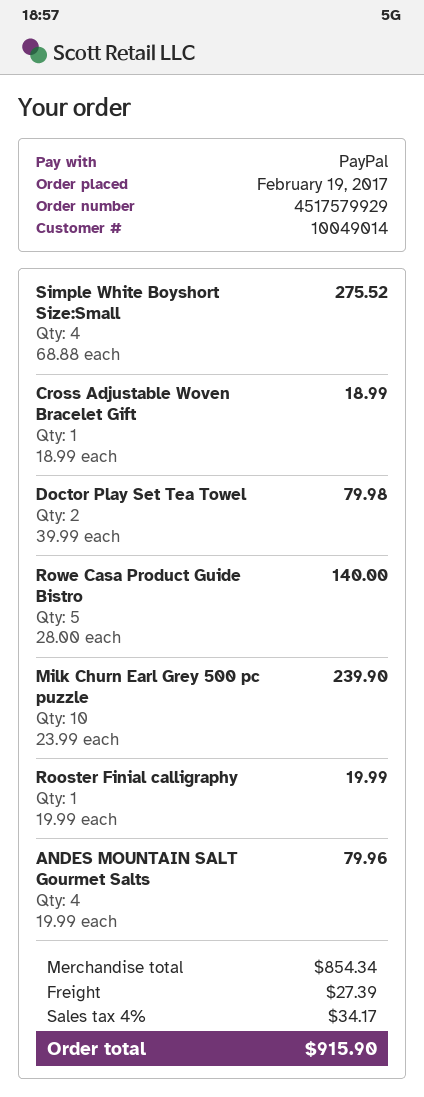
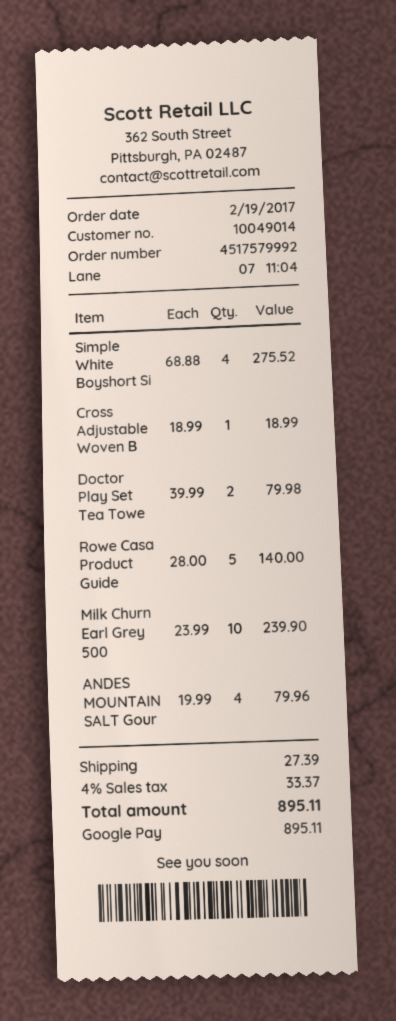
order number: 4517579929 -> 4517579992
payment method: PayPal -> Google Pay
Rooster Finial calligraphy: 1 x 19.99 = 19.99 -> none
tax: 4% = 34.17 -> 4% = 33.37
total: 915.90 -> 895.11

